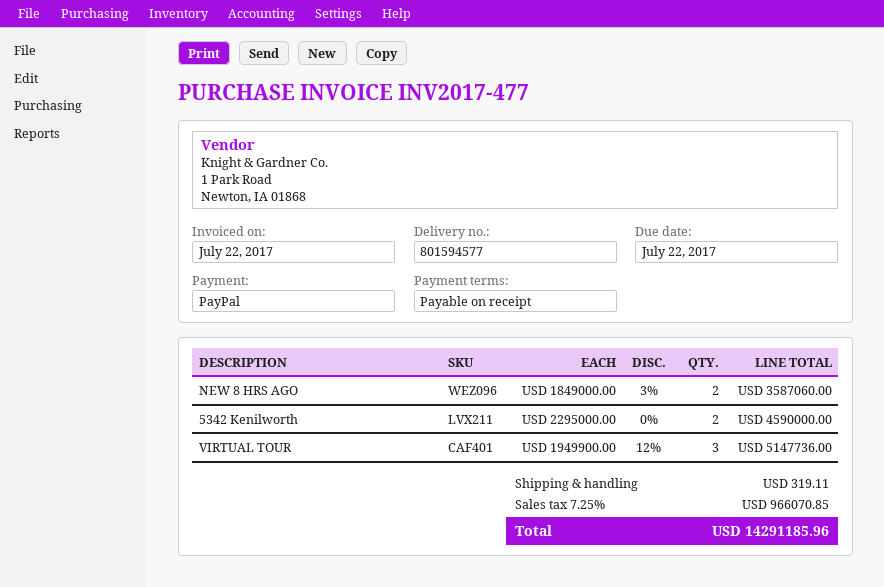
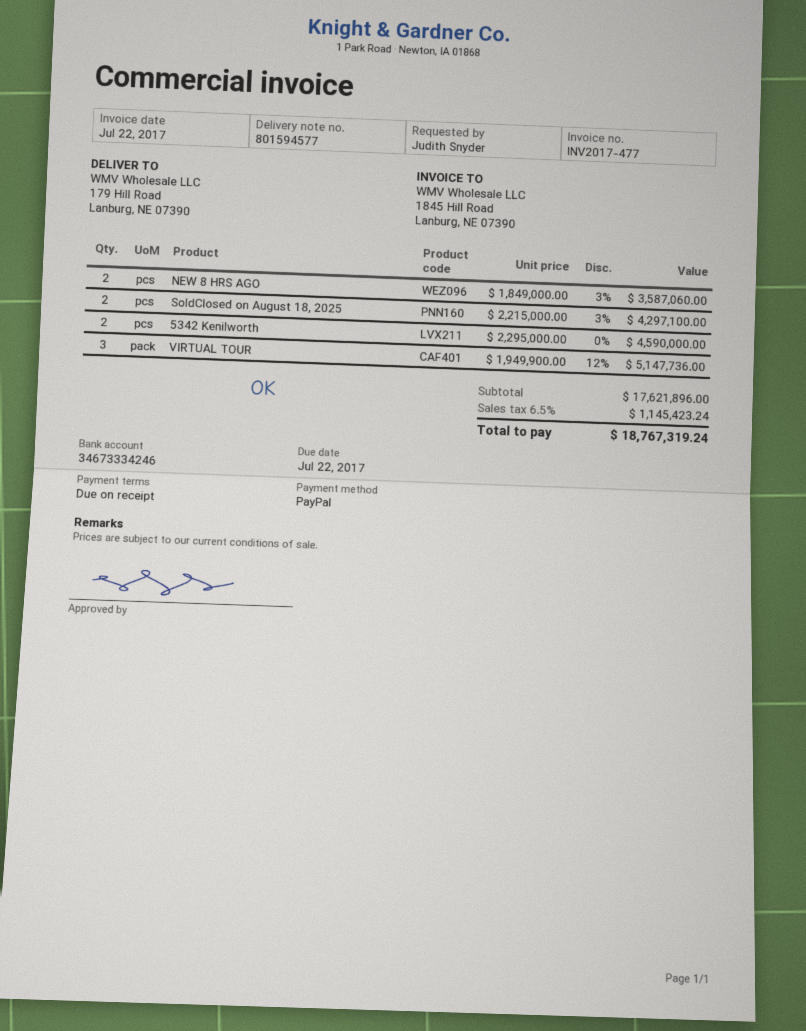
SoldClosed on August 18, 2025: none -> 2 x 2215000.00 - 3% = 4297100.00
shipping: 319.11 -> none
tax: 7.25% = 966070.85 -> 6.5% = 1145423.24
total: 14291185.96 -> 18767319.24

